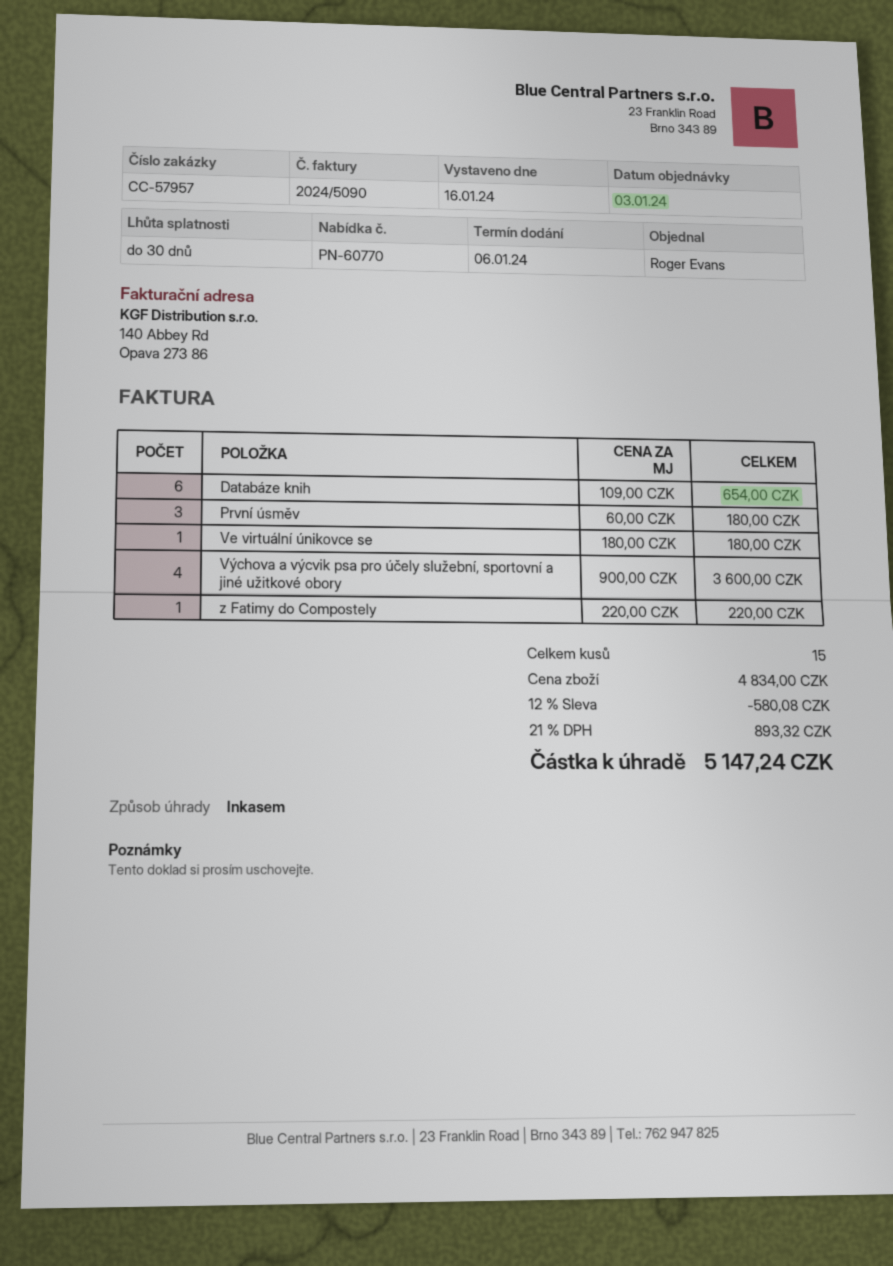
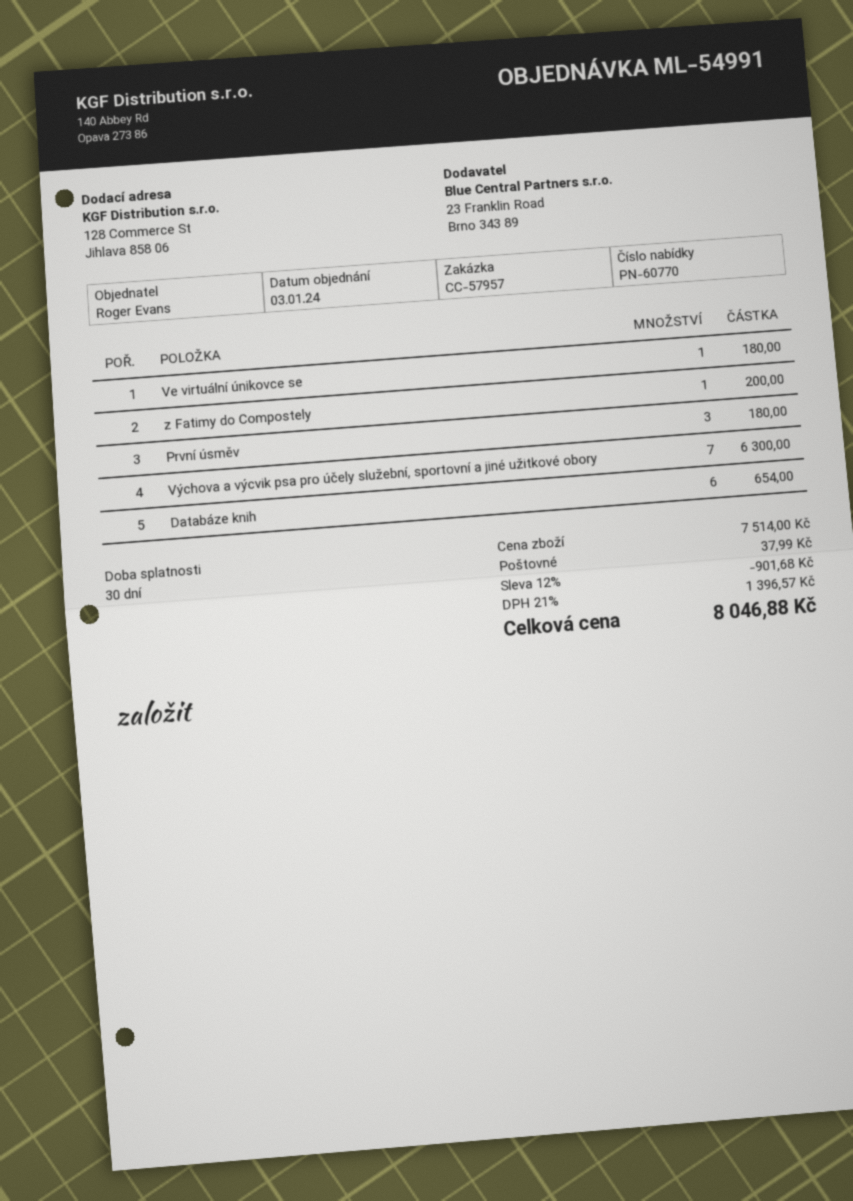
Výchova a výcvik psa pro účely služební, sportovní a jiné užitkové obory: 4 for 3600.00 -> 7 for 6300.00
z Fatimy do Compostely: 1 for 220.00 -> 1 for 200.00
subtotal: 4834.00 -> 7514.00
discount: 12% = 580.08 -> 12% = 901.68
shipping: none -> 37.99
tax: 21% = 893.32 -> 21% = 1396.57
total: 5147.24 -> 8046.88

